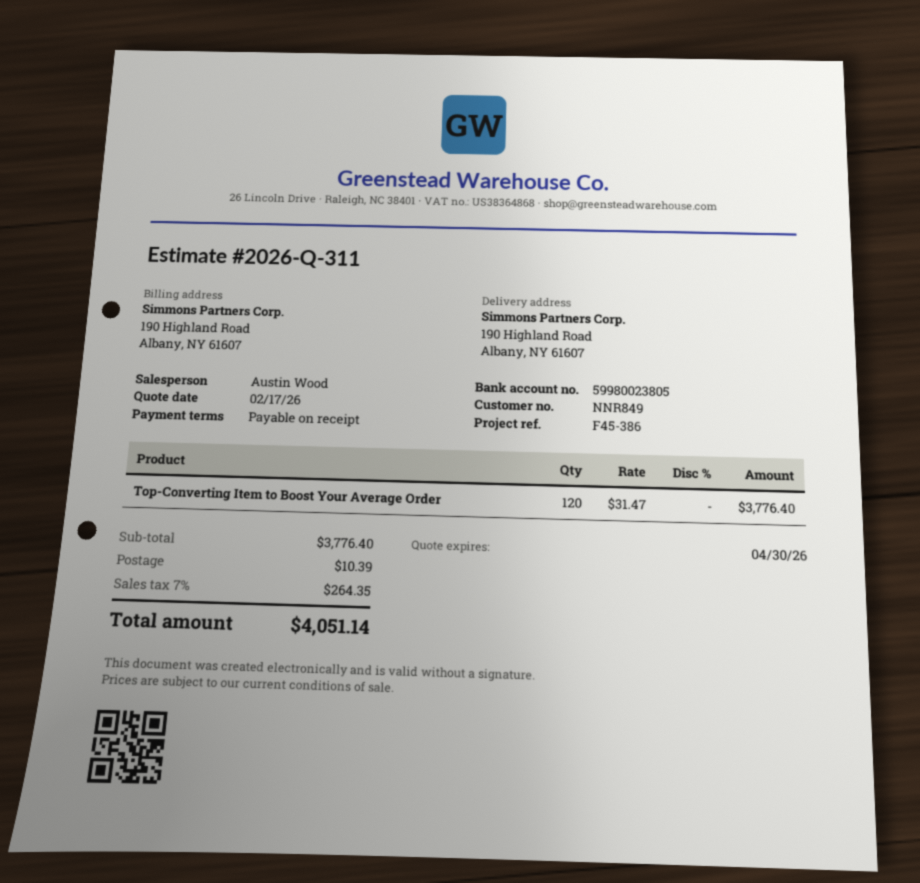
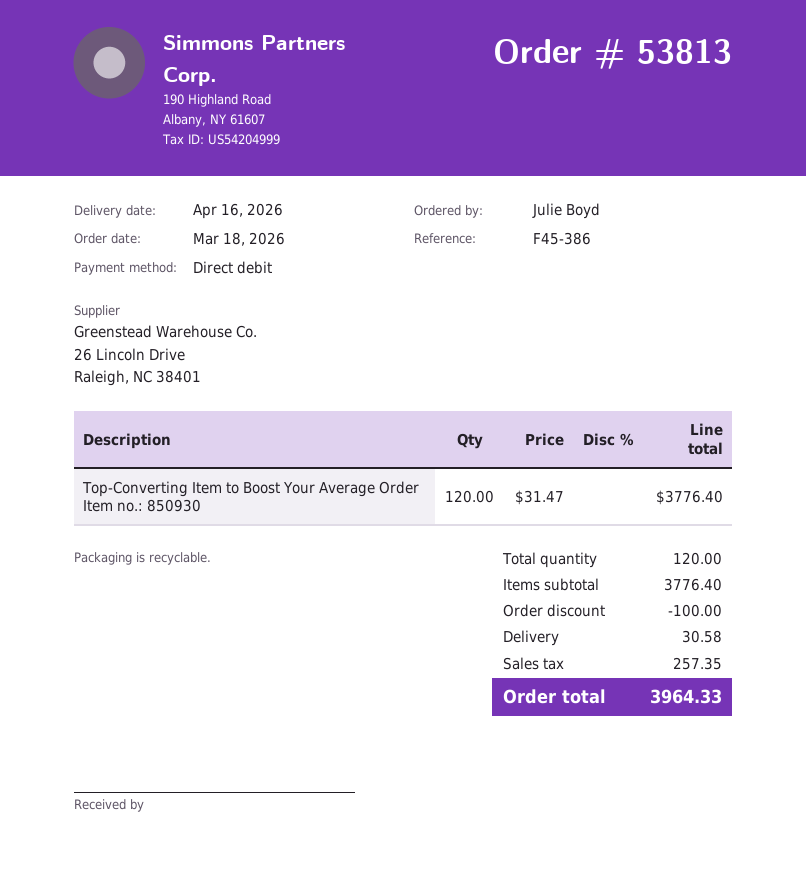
discount: none -> 100.00
shipping: 10.39 -> 30.58
tax: 264.35 -> 257.35
total: 4051.14 -> 3964.33

